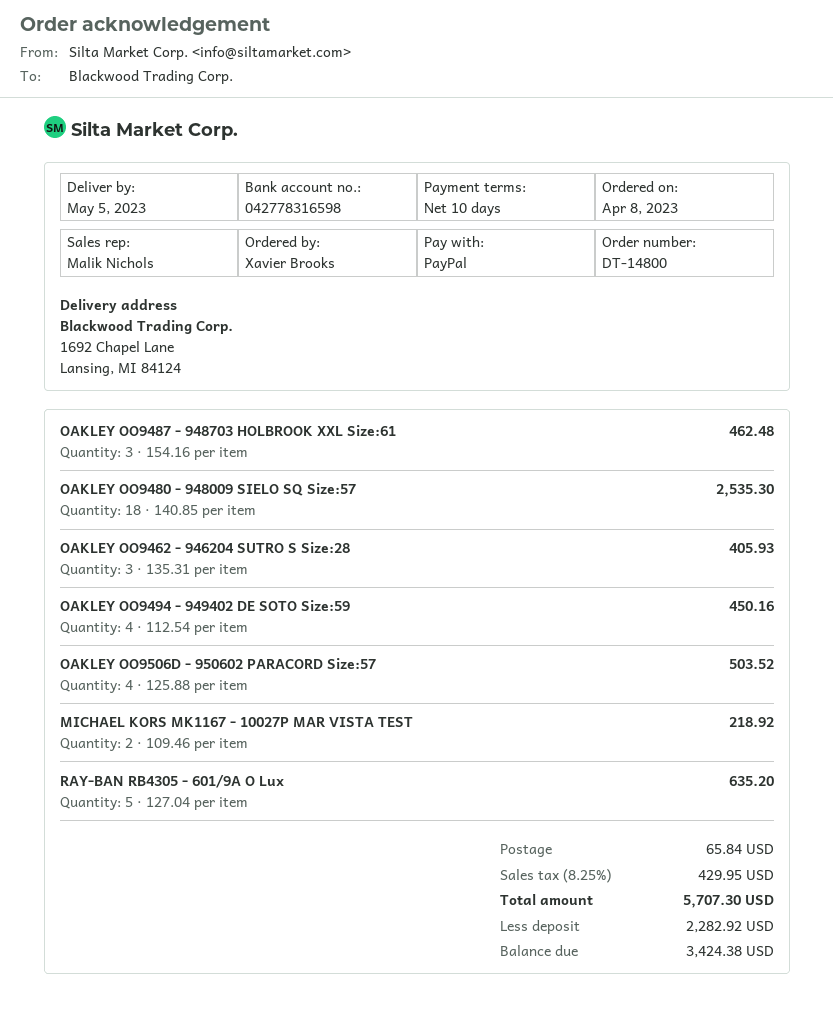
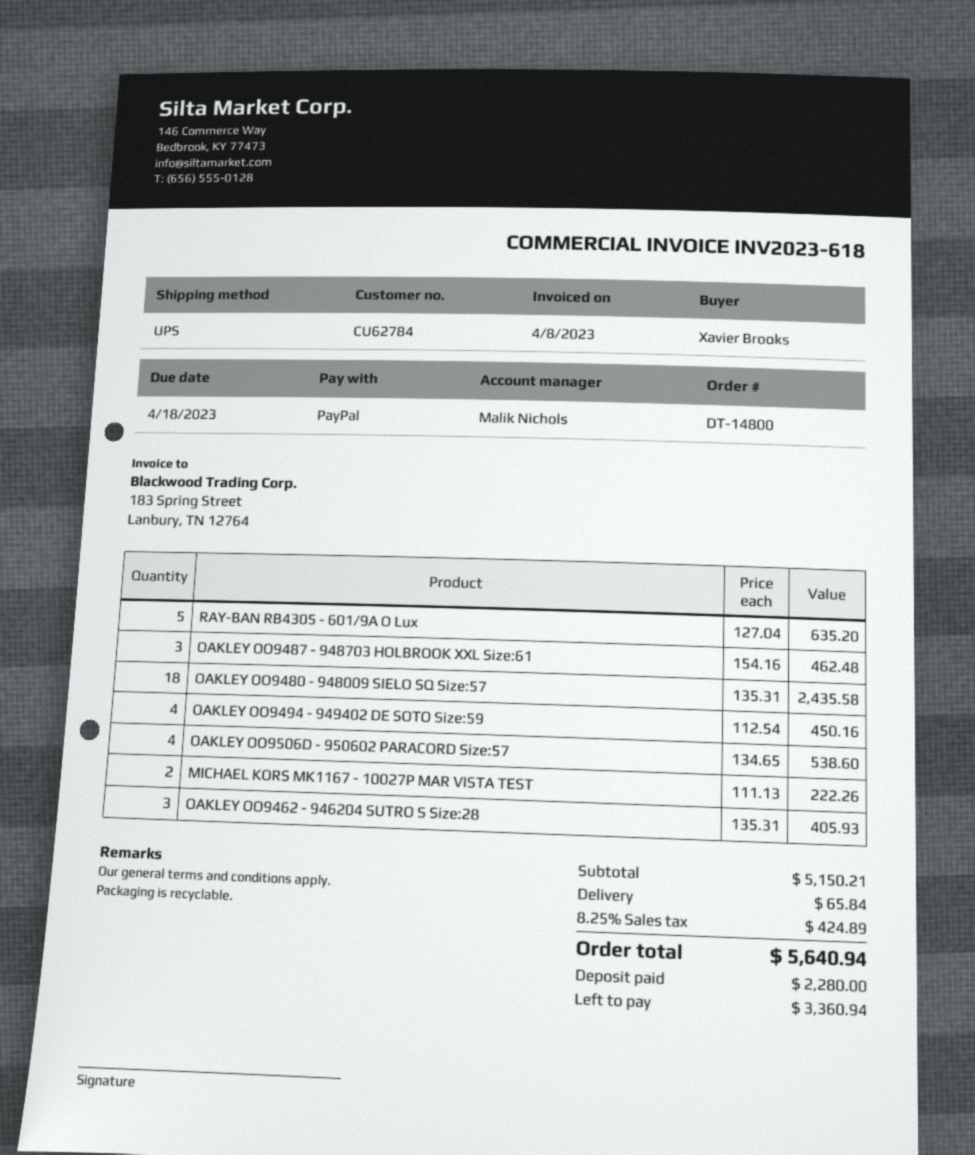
OAKLEY OO9480 - 948009 SIELO SQ Size:57: 18 x 140.85 = 2535.30 -> 18 x 135.31 = 2435.58
OAKLEY OO9506D - 950602 PARACORD Size:57: 4 x 125.88 = 503.52 -> 4 x 134.65 = 538.60
MICHAEL KORS MK1167 - 10027P MAR VISTA TEST: 2 x 109.46 = 218.92 -> 2 x 111.13 = 222.26
tax: 8.25% = 429.95 -> 8.25% = 424.89
total: 5707.30 -> 5640.94
deposit: 2282.92 -> 2280.00
balance: 3424.38 -> 3360.94

